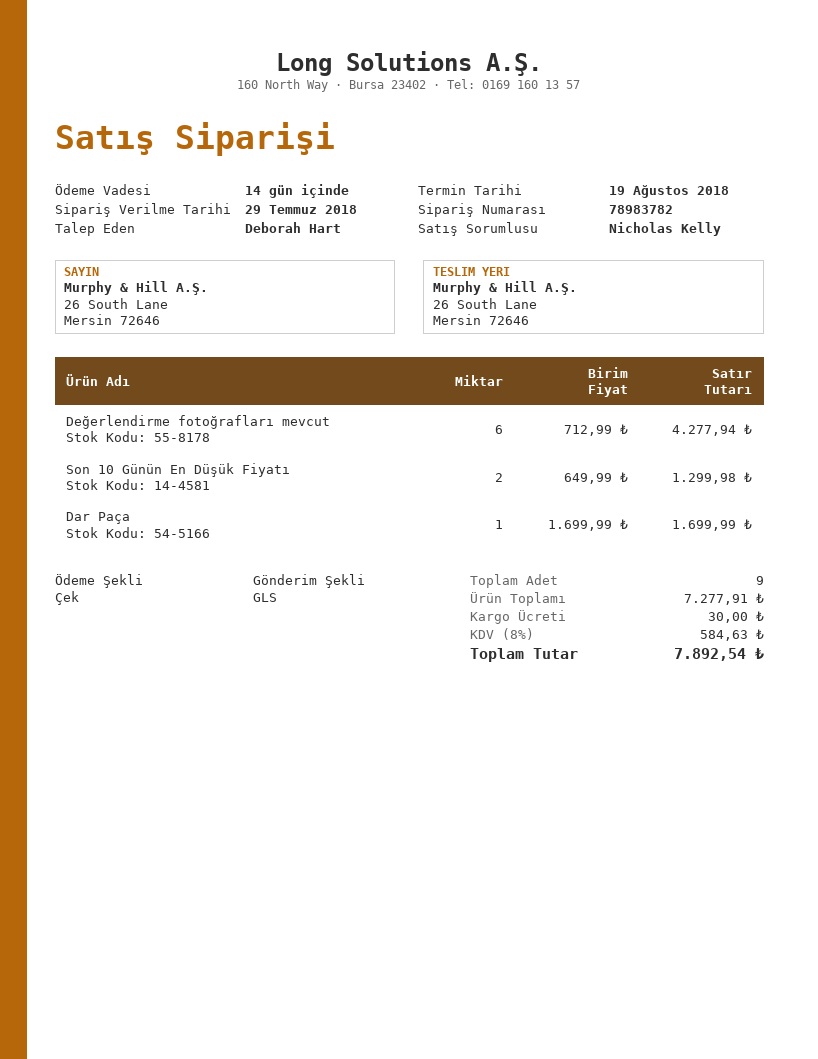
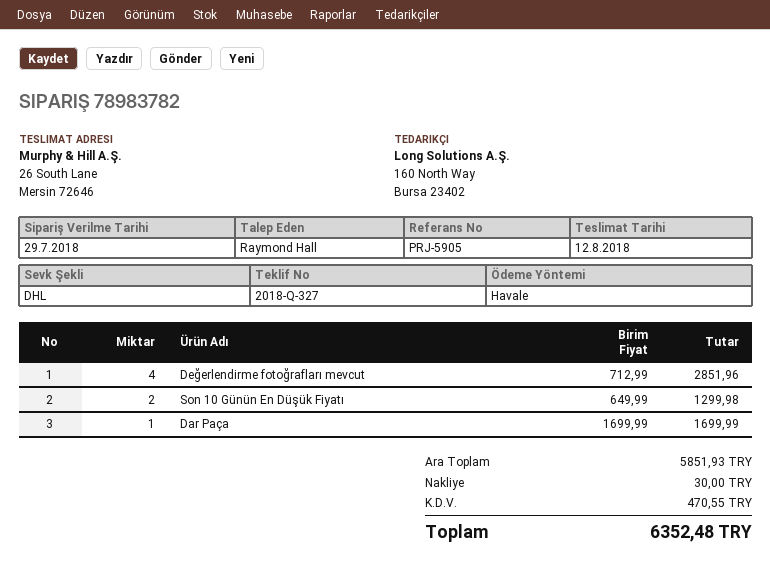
delivery date: 2018-08-19 -> 2018-08-12
ordered by: Deborah Hart -> Raymond Hall
payment method: cheque -> bank transfer
shipping method: GLS -> DHL
Değerlendirme fotoğrafları mevcut: 6 x 712.99 = 4277.94 -> 4 x 712.99 = 2851.96
subtotal: 7277.91 -> 5851.93
tax: 584.63 -> 470.55
total: 7892.54 -> 6352.48

